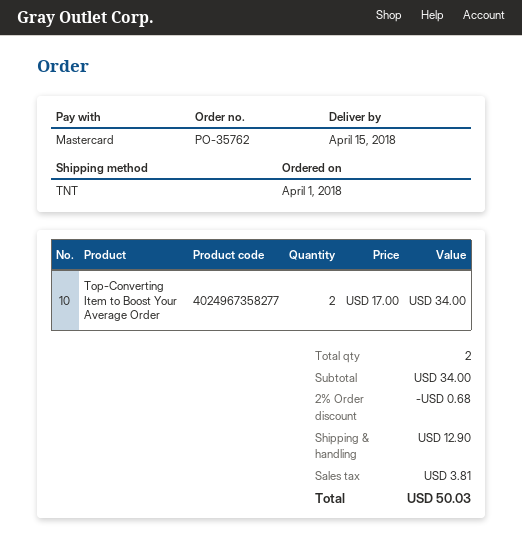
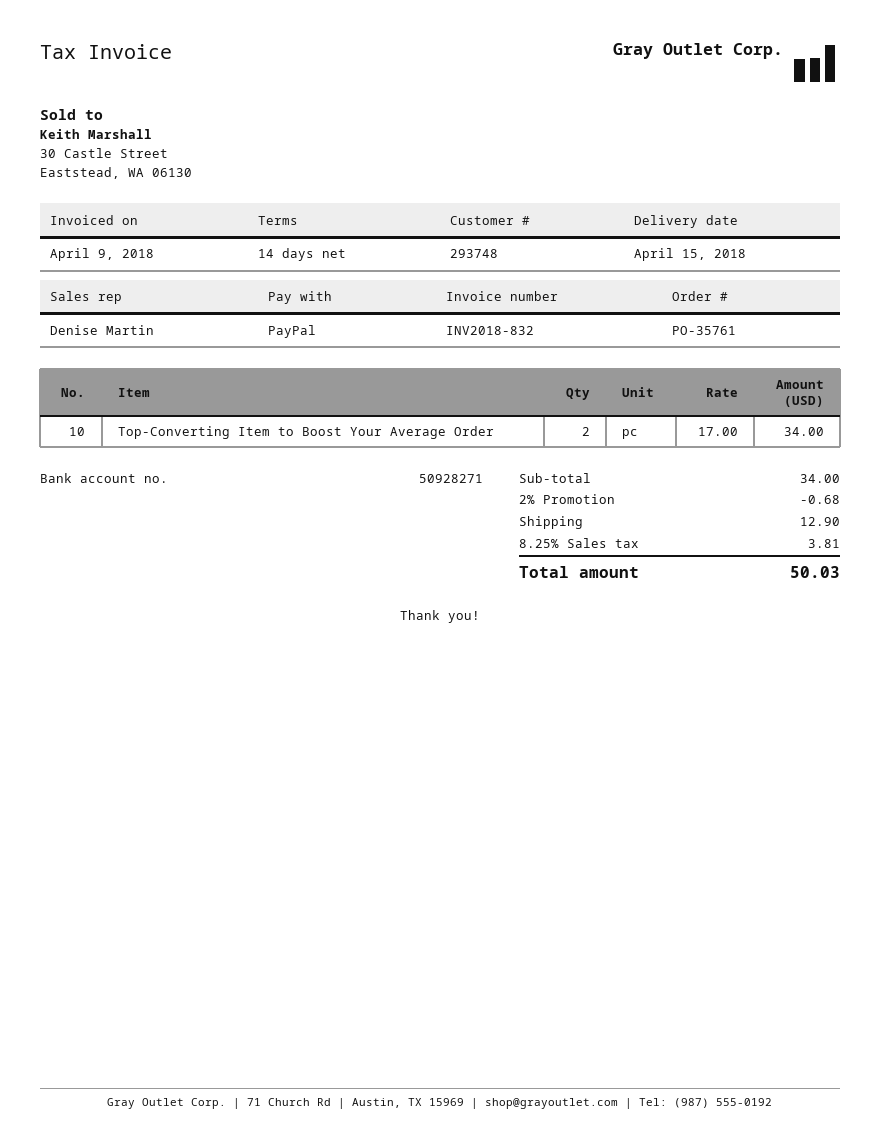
order number: PO-35762 -> PO-35761
payment method: Mastercard -> PayPal

